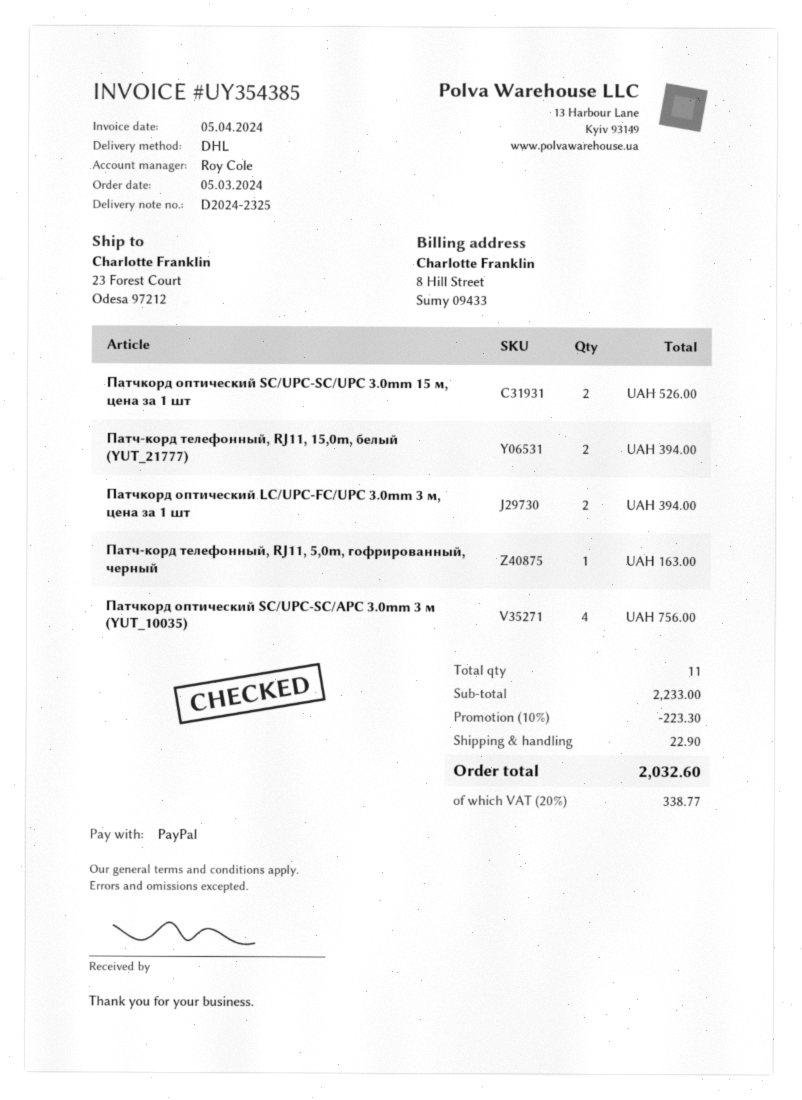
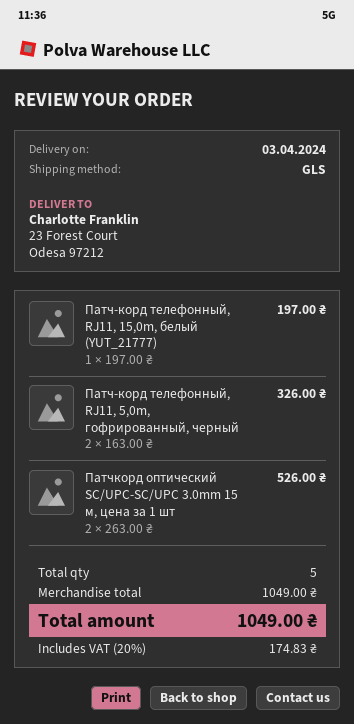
shipping method: DHL -> GLS
Патч-корд телефонный, RJ11, 15,0m, белый (YUT_21777): 2 for 394.00 -> 1 for 197.00
Патчкорд оптический LC/UPC-FC/UPC 3.0mm 3 м, цена за 1 шт: 2 for 394.00 -> none
Патч-корд телефонный, RJ11, 5,0m, гофрированный, черный: 1 for 163.00 -> 2 for 326.00
Патчкорд оптический SC/UPC-SC/АPC 3.0mm 3 м (YUT_10035): 4 for 756.00 -> none
total quantity: 11 -> 5
subtotal: 2233.00 -> 1049.00
discount: 10% = 223.30 -> none
shipping: 22.90 -> none
tax: 20% = 338.77 -> 20% = 174.83
total: 2032.60 -> 1049.00

